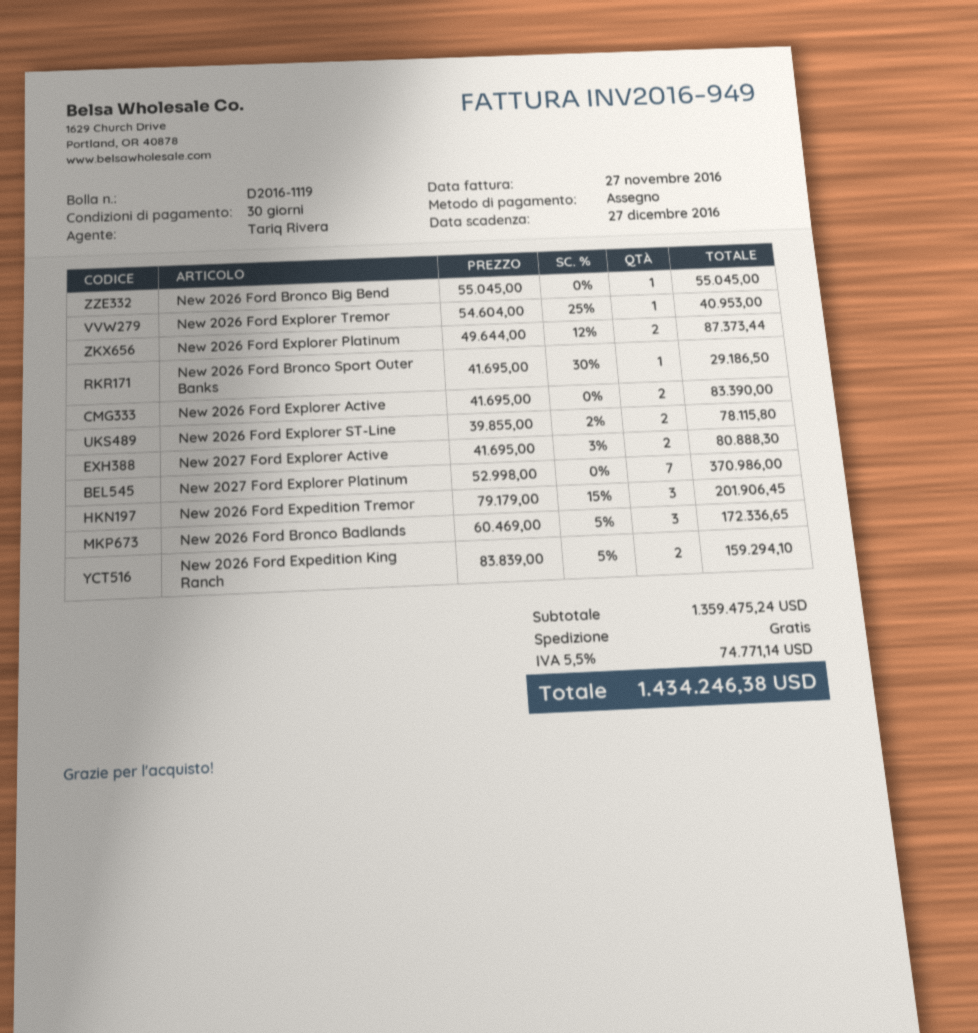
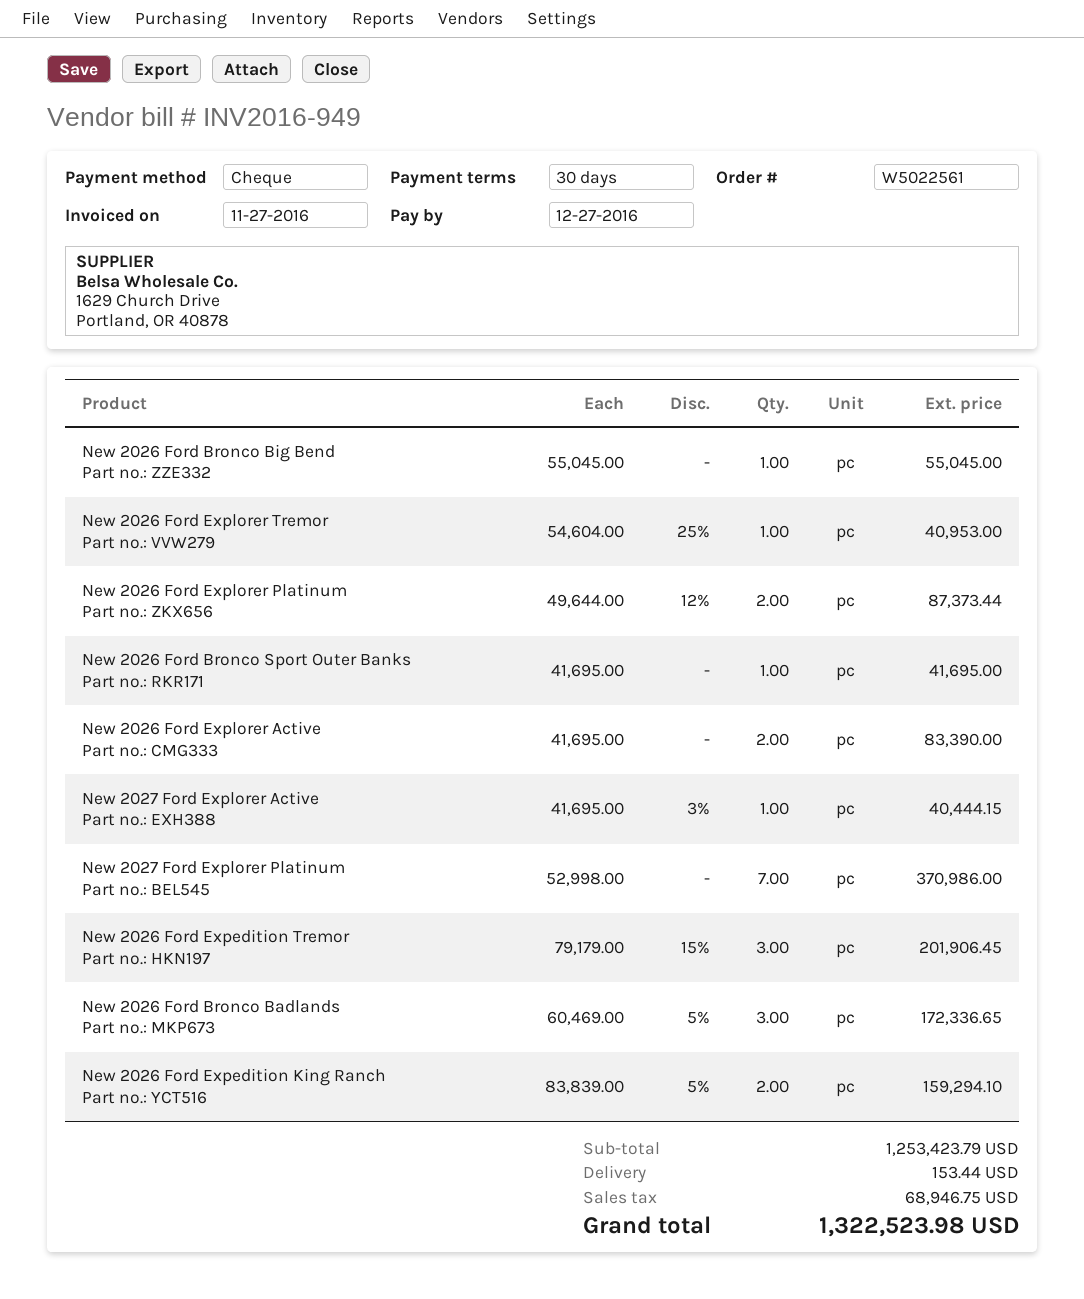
New 2026 Ford Bronco Sport Outer Banks: 1 x 41695.00 - 30% = 29186.50 -> 1 x 41695.00 = 41695.00
New 2026 Ford Explorer ST-Line: 2 x 39855.00 - 2% = 78115.80 -> none
New 2027 Ford Explorer Active: 2 x 41695.00 - 3% = 80888.30 -> 1 x 41695.00 - 3% = 40444.15
subtotal: 1359475.24 -> 1253423.79
shipping: 0.00 -> 153.44
tax: 74771.14 -> 68946.75
total: 1434246.38 -> 1322523.98

